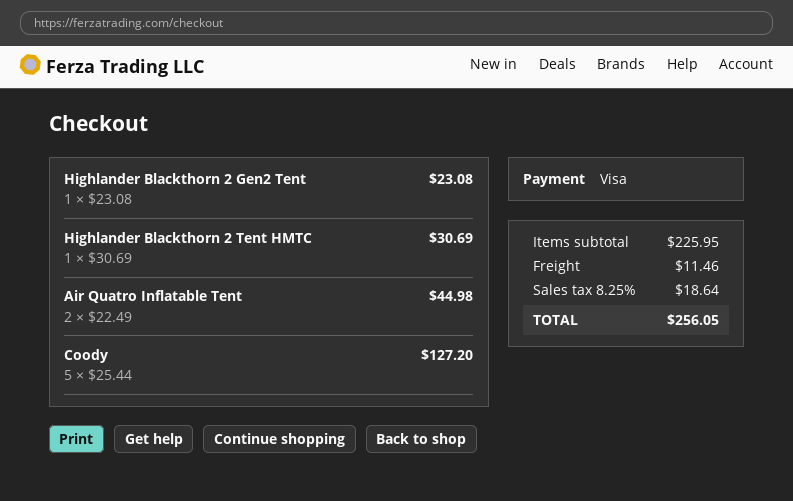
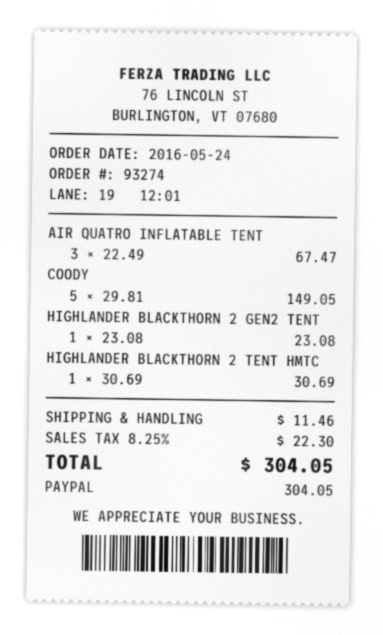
payment method: Visa -> PayPal
Air Quatro Inflatable Tent: 2 x 22.49 = 44.98 -> 3 x 22.49 = 67.47
Coody: 5 x 25.44 = 127.20 -> 5 x 29.81 = 149.05
tax: 8.25% = 18.64 -> 8.25% = 22.30
total: 256.05 -> 304.05

